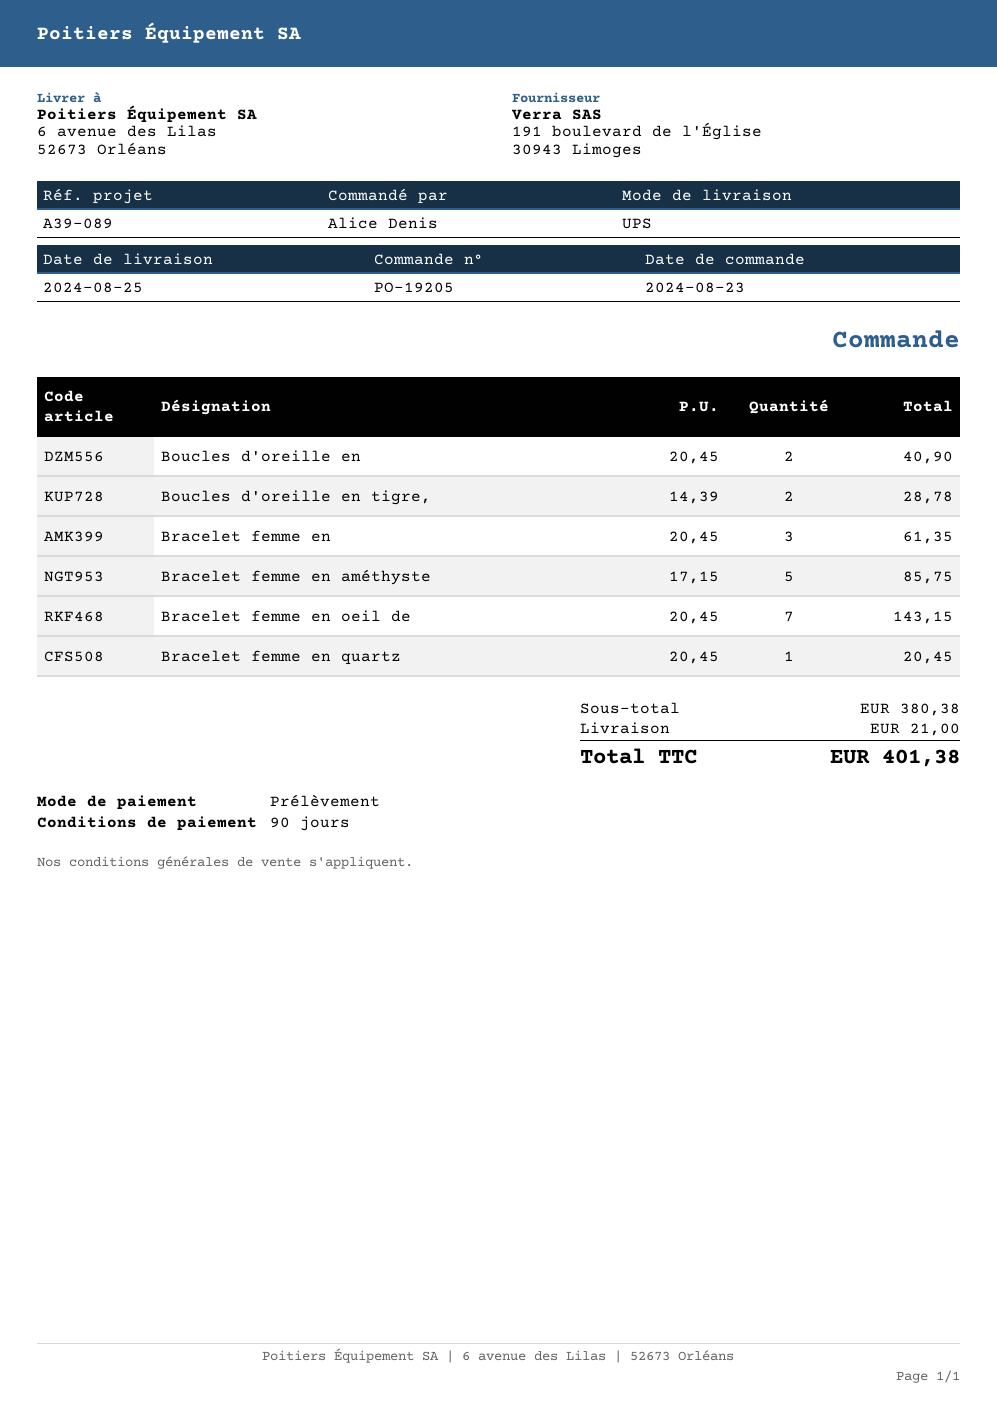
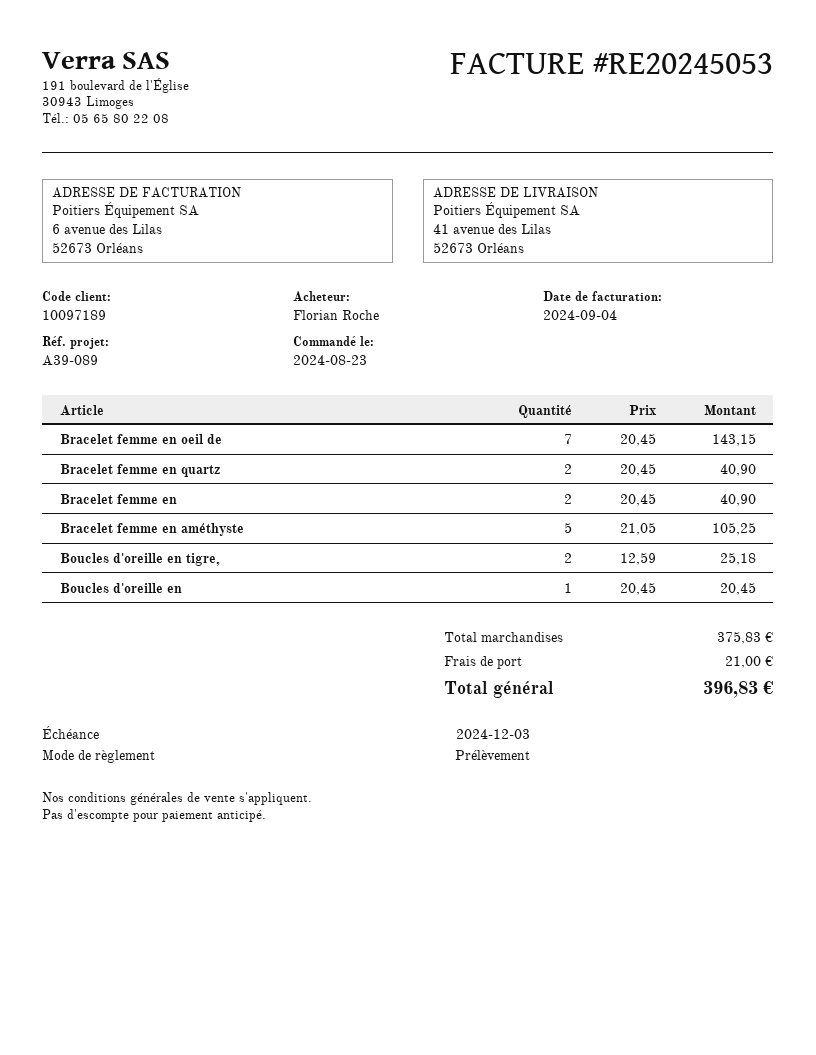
ordered by: Alice Denis -> Florian Roche
ship to: 6 avenue des Lilas, 52673 Orléans -> 41 avenue des Lilas, 52673 Orléans
Boucles d'oreille en: 2 x 20.45 = 40.90 -> 1 x 20.45 = 20.45
Boucles d'oreille en tigre,: 2 x 14.39 = 28.78 -> 2 x 12.59 = 25.18
Bracelet femme en: 3 x 20.45 = 61.35 -> 2 x 20.45 = 40.90
Bracelet femme en améthyste: 5 x 17.15 = 85.75 -> 5 x 21.05 = 105.25
Bracelet femme en quartz: 1 x 20.45 = 20.45 -> 2 x 20.45 = 40.90
subtotal: 380.38 -> 375.83
total: 401.38 -> 396.83

